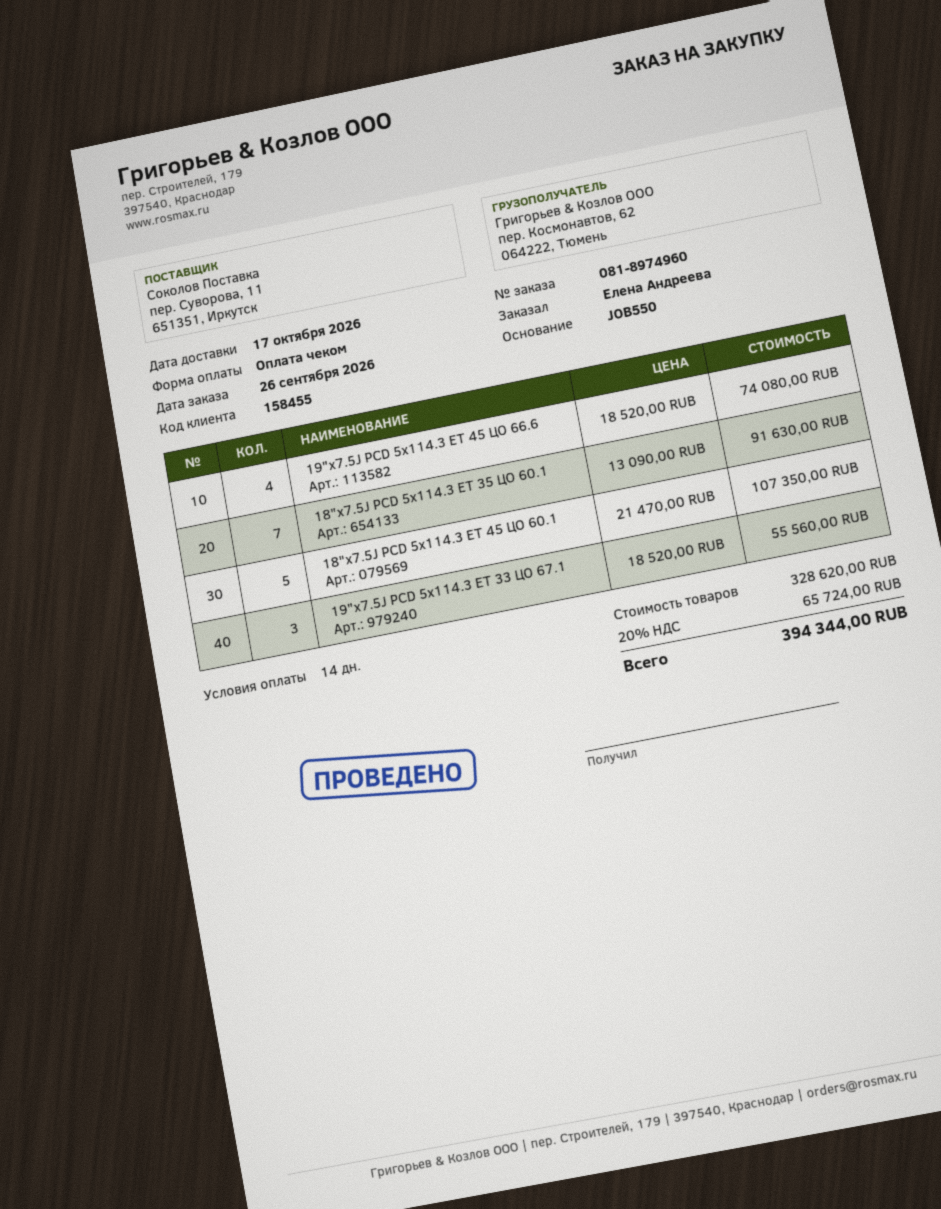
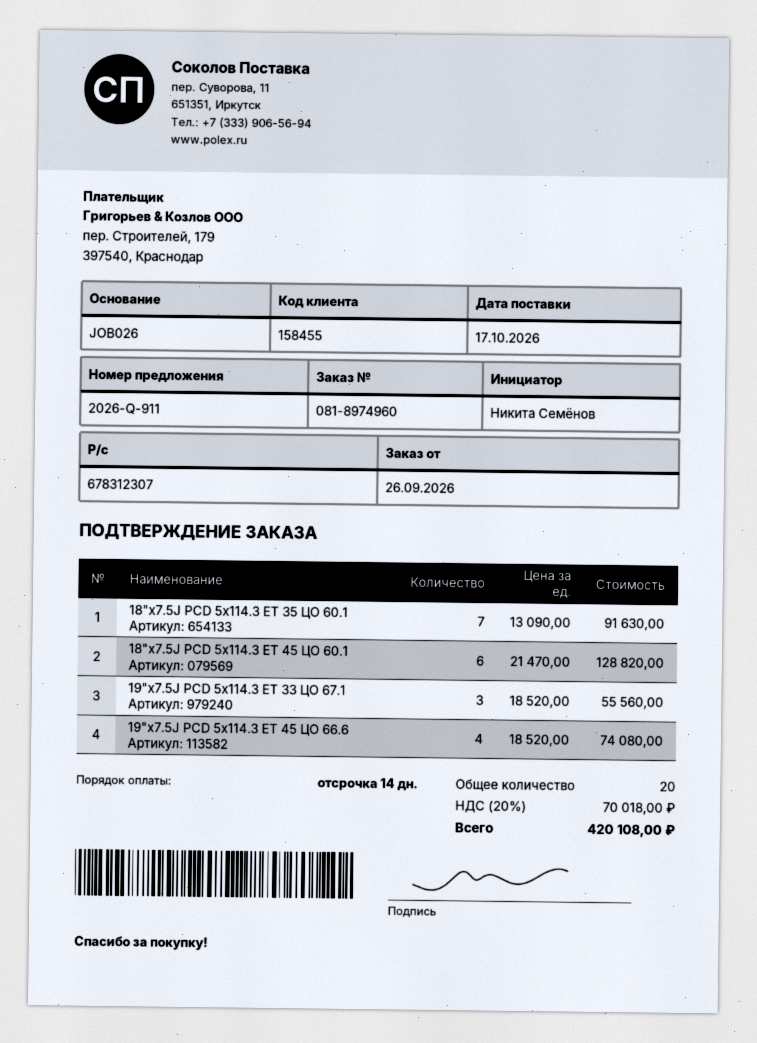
reference: JOB550 -> JOB026
ordered by: Елена Андреева -> Никита Семёнов
18"x7.5J PCD 5x114.3 ЕТ 45 ЦО 60.1: 5 x 21470.00 = 107350.00 -> 6 x 21470.00 = 128820.00
tax: 20% = 65724.00 -> 20% = 70018.00
total: 394344.00 -> 420108.00

